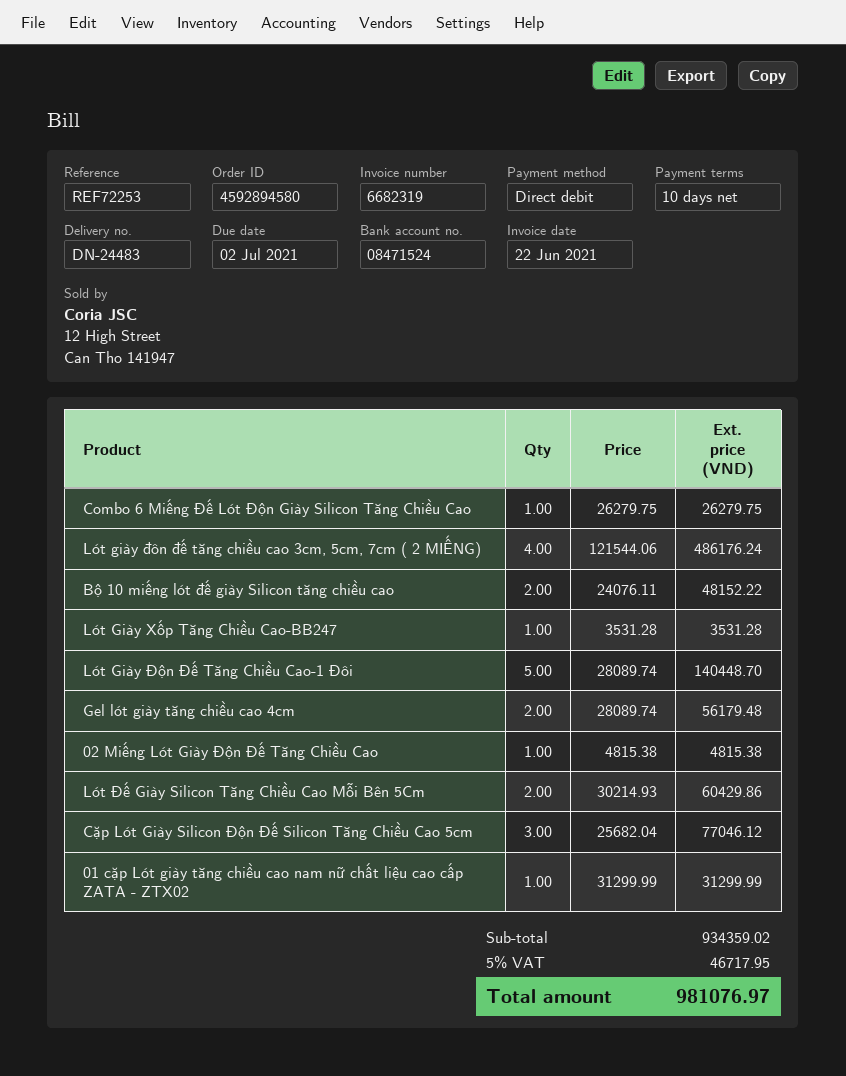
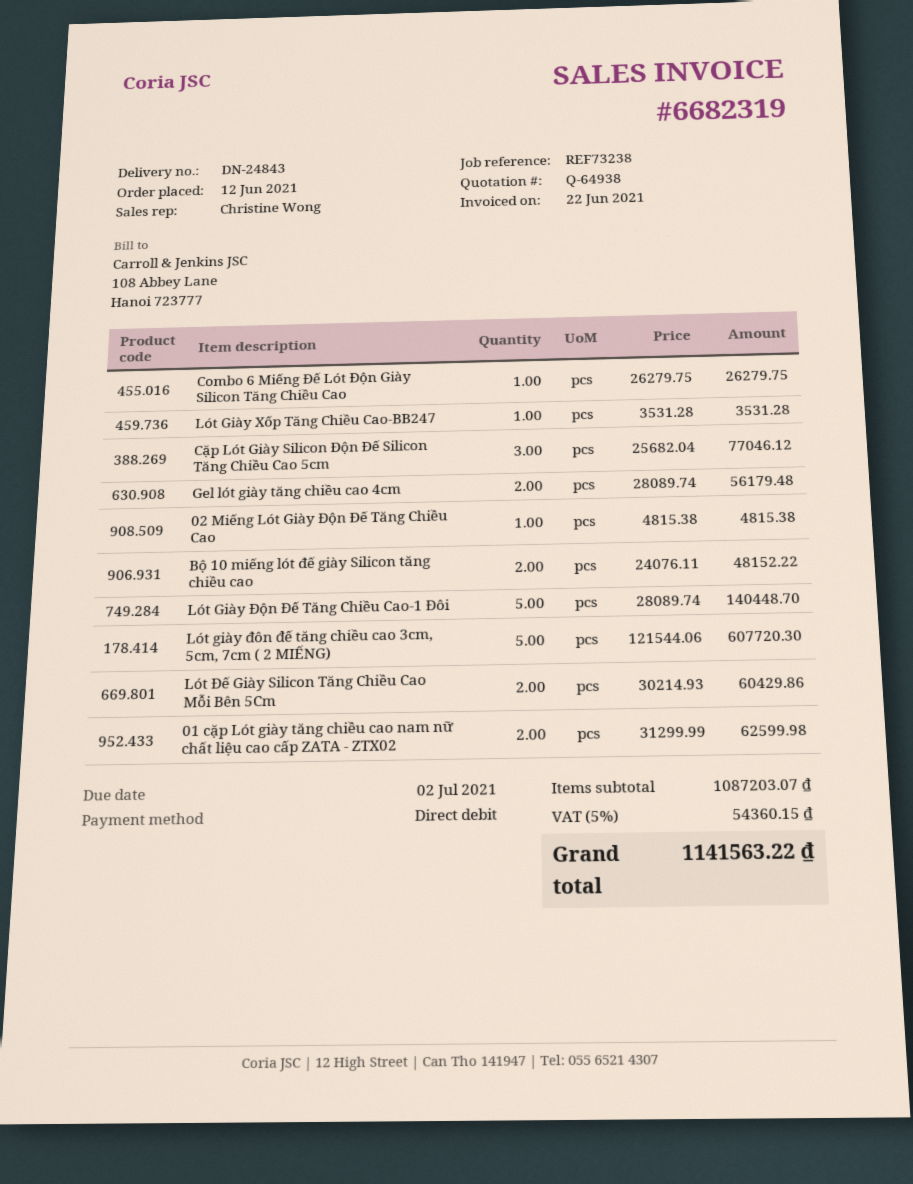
delivery note number: DN-24483 -> DN-24843
reference: REF72253 -> REF73238
Lót giày đôn đế tăng chiều cao 3cm, 5cm, 7cm ( 2 MIẾNG): 4 x 121544.06 = 486176.24 -> 5 x 121544.06 = 607720.30
01 cặp Lót giày tăng chiều cao nam nữ chất liệu cao cấp ZATA - ZTX02: 1 x 31299.99 = 31299.99 -> 2 x 31299.99 = 62599.98
subtotal: 934359.02 -> 1087203.07
tax: 5% = 46717.95 -> 5% = 54360.15
total: 981076.97 -> 1141563.22

